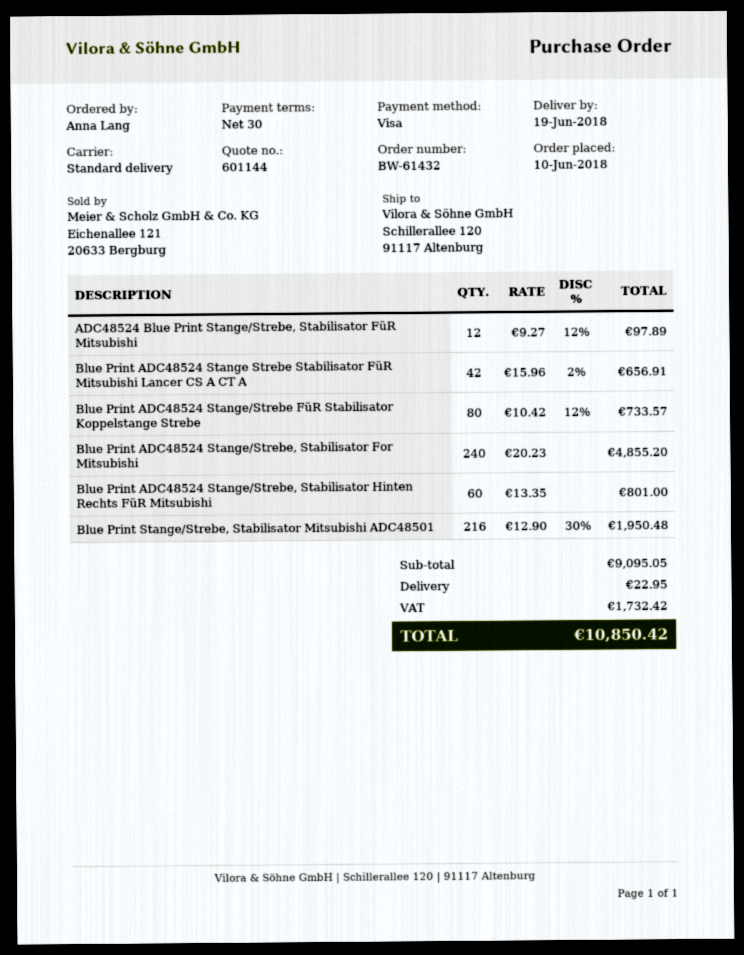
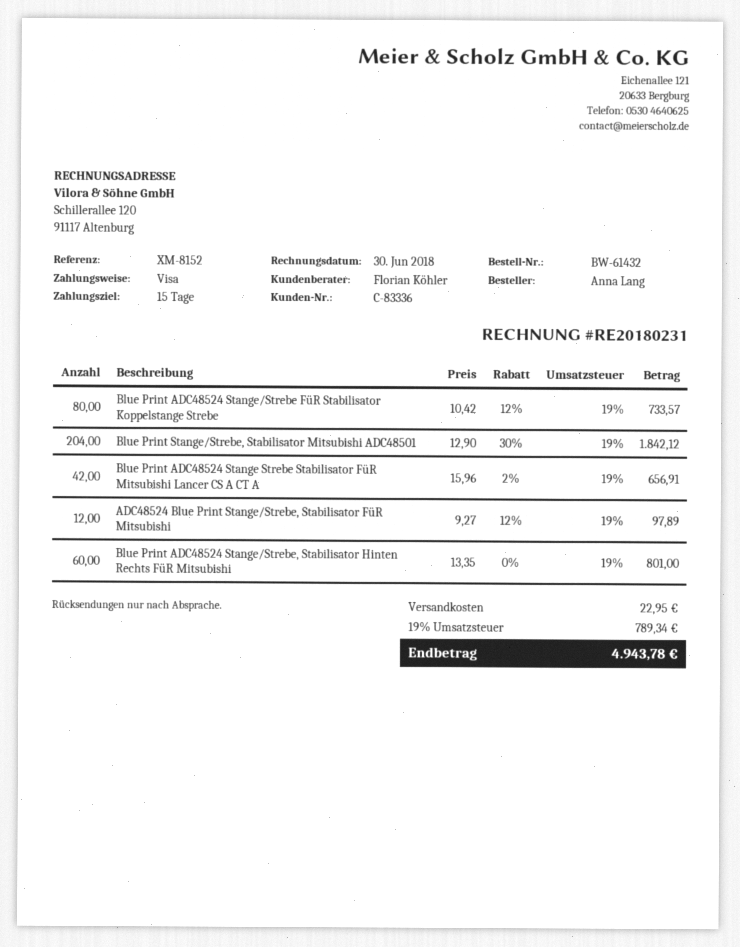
payment terms: 30 days -> 15 days
Blue Print ADC48524 Stange/Strebe, Stabilisator For Mitsubishi: 240 x 20.23 = 4855.20 -> none
Blue Print Stange/Strebe, Stabilisator Mitsubishi ADC48501: 216 x 12.90 - 30% = 1950.48 -> 204 x 12.90 - 30% = 1842.12
tax: 1732.42 -> 789.34
total: 10850.42 -> 4943.78

